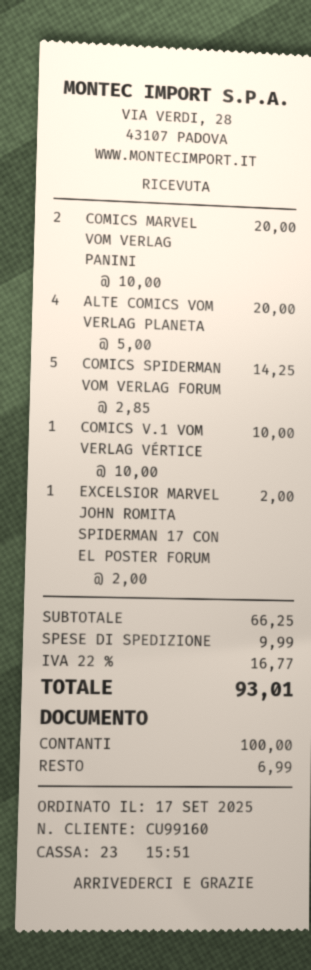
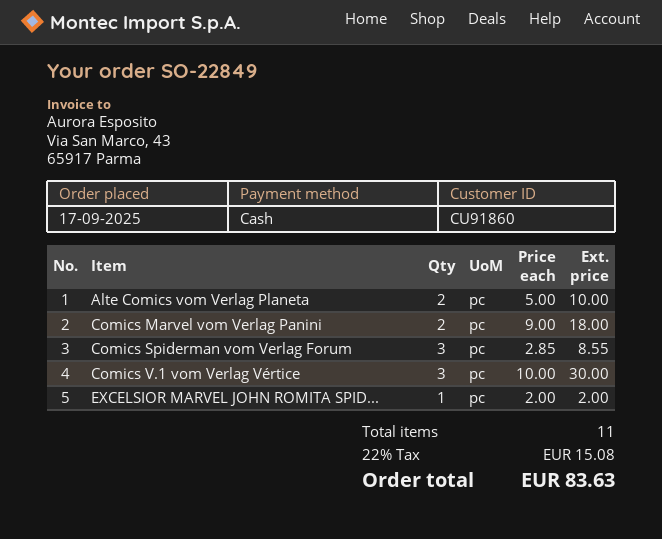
customer number: CU99160 -> CU91860
COMICS MARVEL VOM VERLAG PANINI: 2 x 10.00 = 20.00 -> 2 x 9.00 = 18.00
ALTE COMICS VOM VERLAG PLANETA: 4 x 5.00 = 20.00 -> 2 x 5.00 = 10.00
COMICS SPIDERMAN VOM VERLAG FORUM: 5 x 2.85 = 14.25 -> 3 x 2.85 = 8.55
COMICS V.1 VOM VERLAG VÉRTICE: 1 x 10.00 = 10.00 -> 3 x 10.00 = 30.00
shipping: 9.99 -> none
tax: 22% = 16.77 -> 22% = 15.08
total: 93.01 -> 83.63

